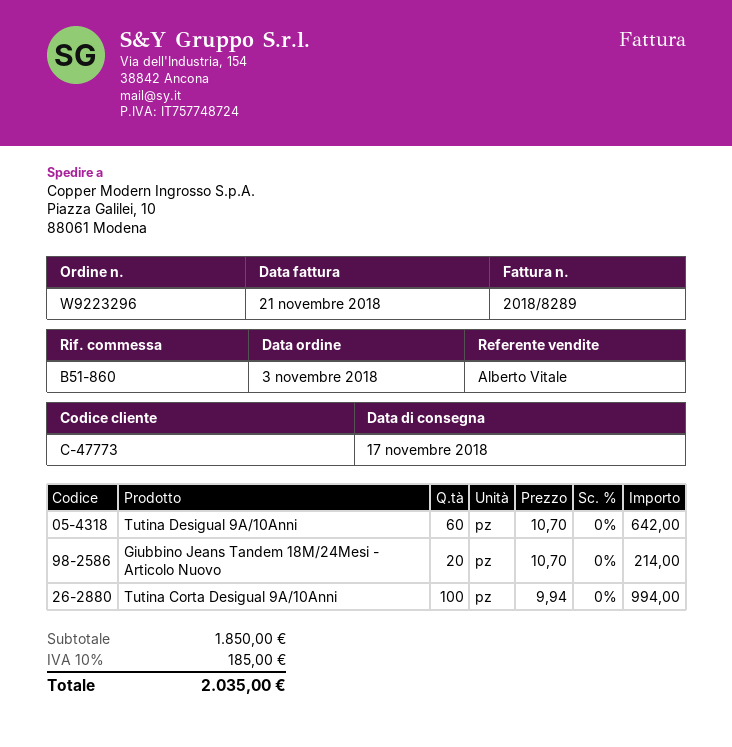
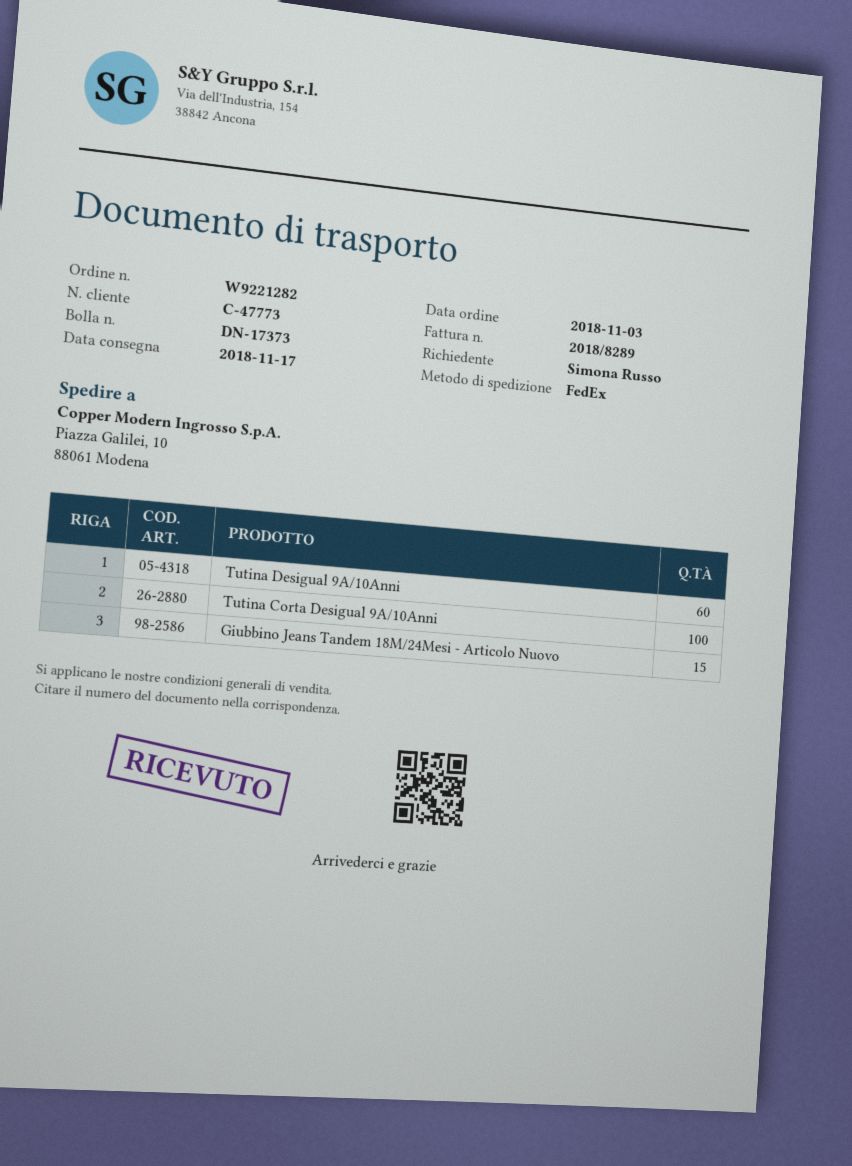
order number: W9223296 -> W9221282
Giubbino Jeans Tandem 18M/24Mesi - Articolo Nuovo: 20 -> 15

